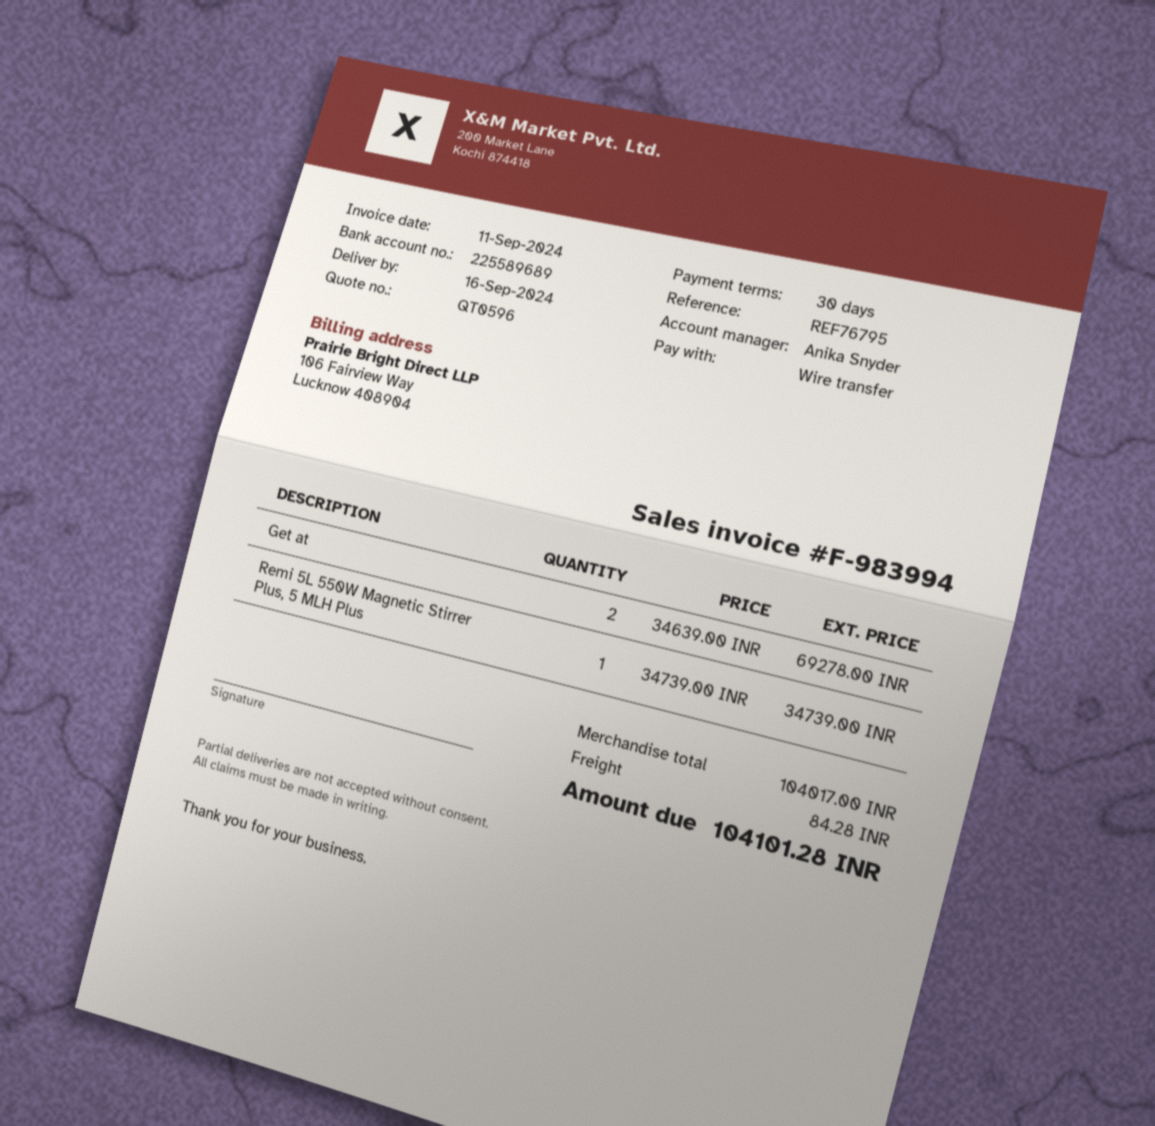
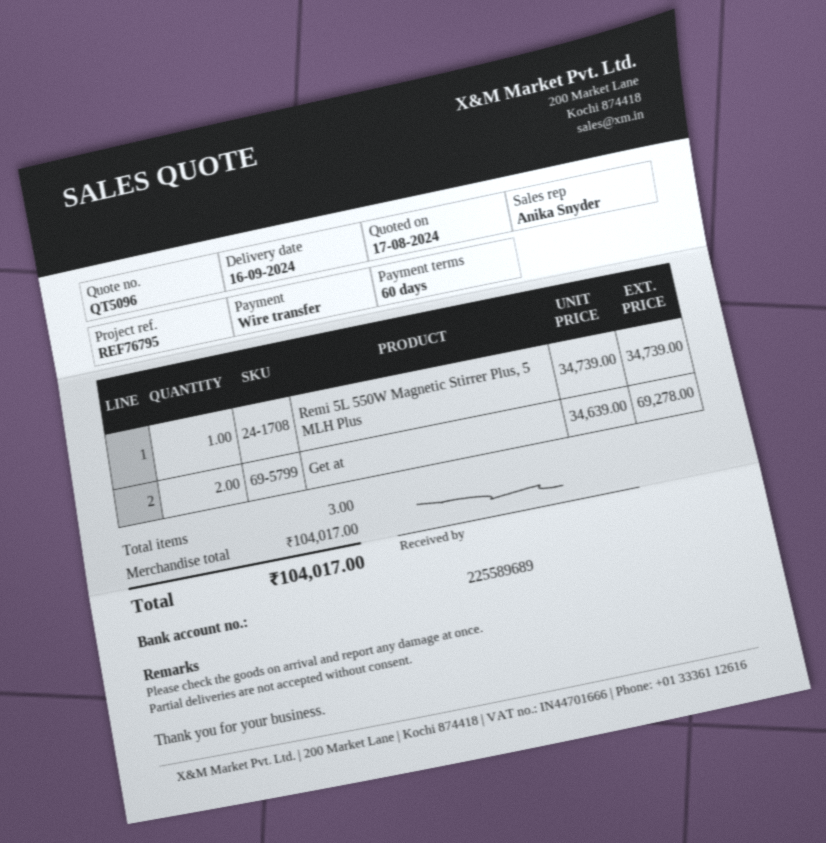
quote number: QT0596 -> QT5096
payment terms: 30 days -> 60 days
shipping: 84.28 -> none
total: 104101.28 -> 104017.00

